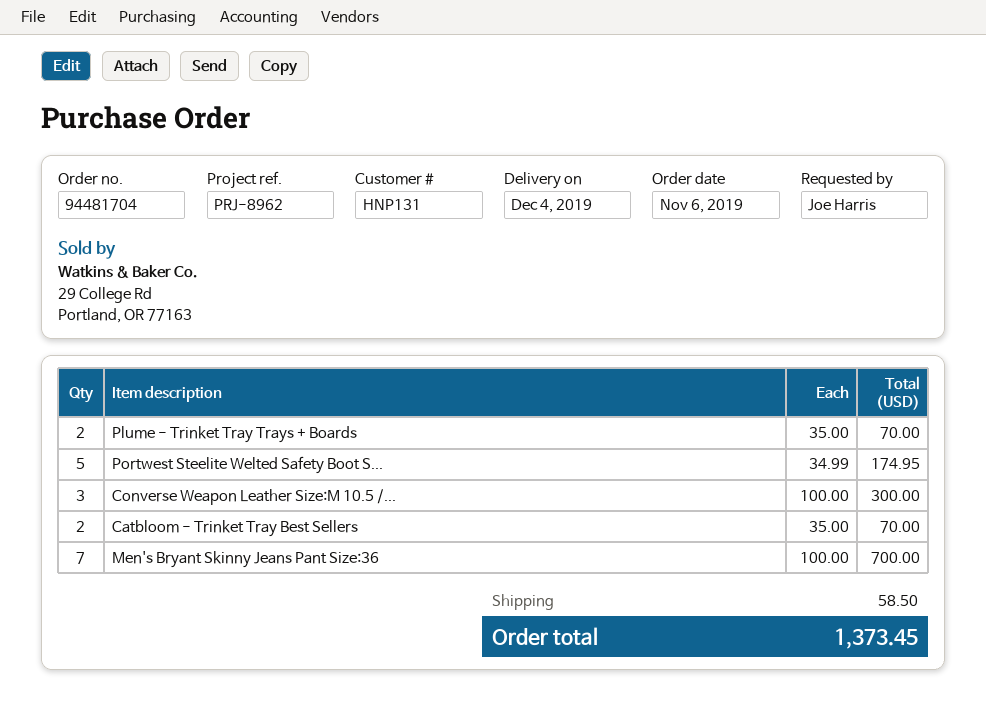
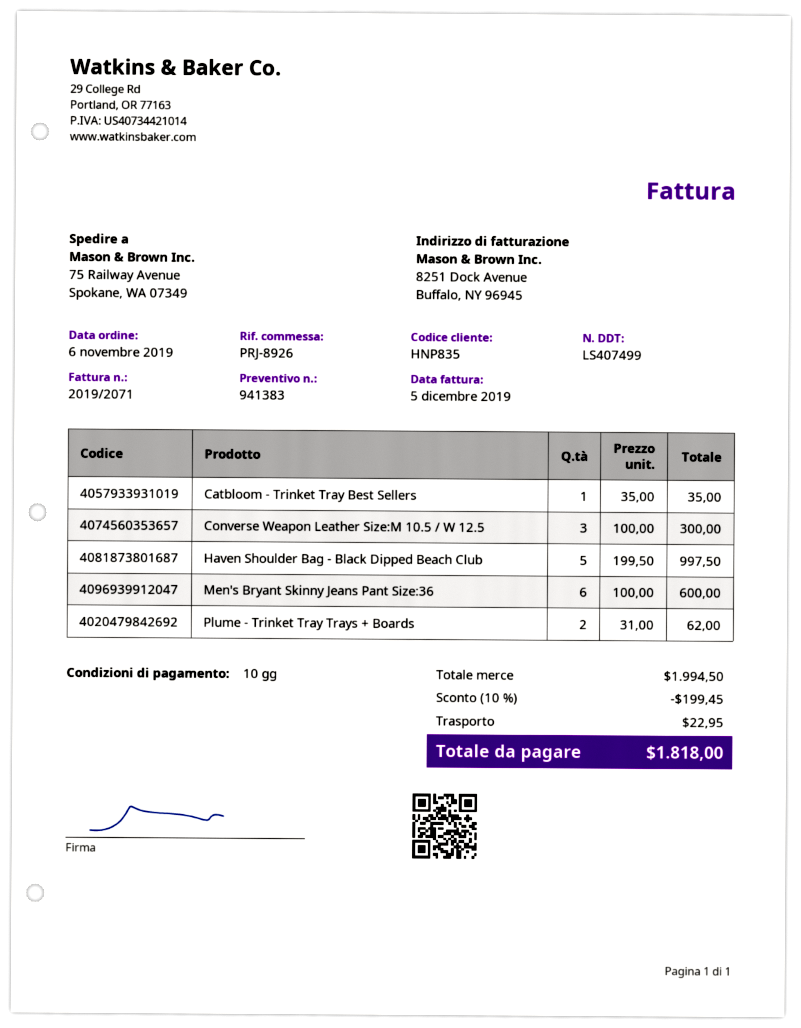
customer number: HNP131 -> HNP835
reference: PRJ-8962 -> PRJ-8926
Plume - Trinket Tray Trays + Boards: 2 x 35.00 = 70.00 -> 2 x 31.00 = 62.00
Portwest Steelite Welted Safety Boot S...: 5 x 34.99 = 174.95 -> none
Catbloom - Trinket Tray Best Sellers: 2 x 35.00 = 70.00 -> 1 x 35.00 = 35.00
Men's Bryant Skinny Jeans Pant Size:36: 7 x 100.00 = 700.00 -> 6 x 100.00 = 600.00
Haven Shoulder Bag - Black Dipped Beach Club: none -> 5 x 199.50 = 997.50
discount: none -> 10% = 199.45
shipping: 58.50 -> 22.95
total: 1373.45 -> 1818.00

